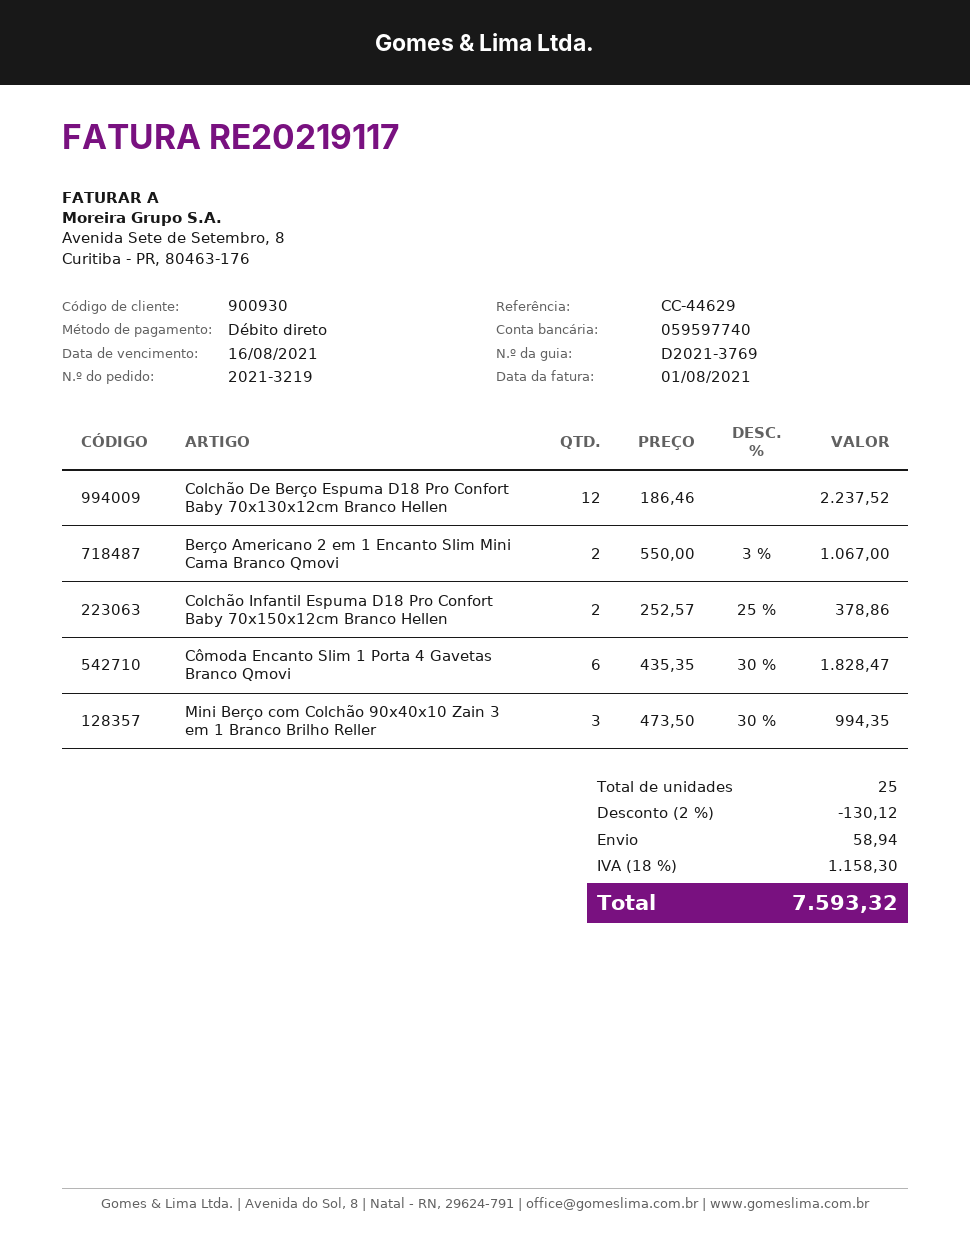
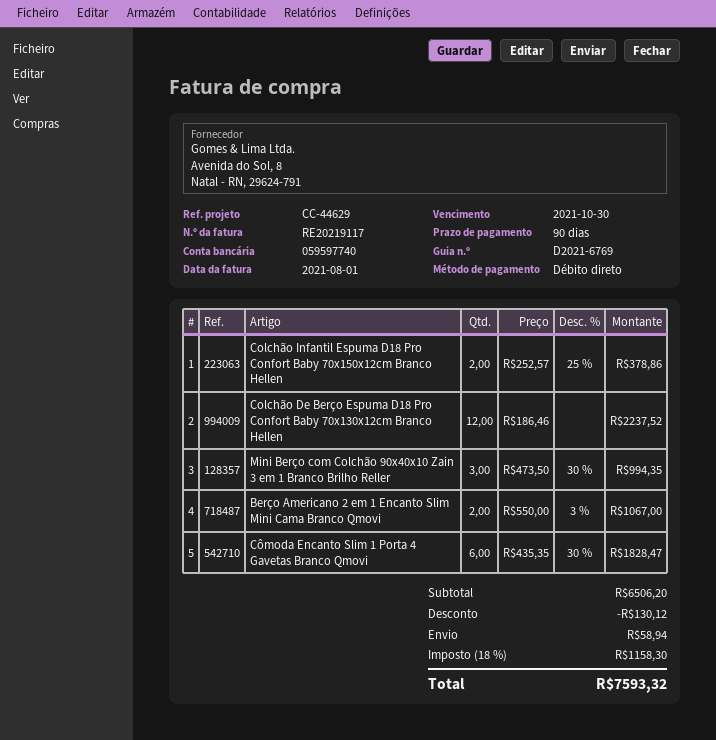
delivery note number: D2021-3769 -> D2021-6769
due date: 2021-08-16 -> 2021-10-30

